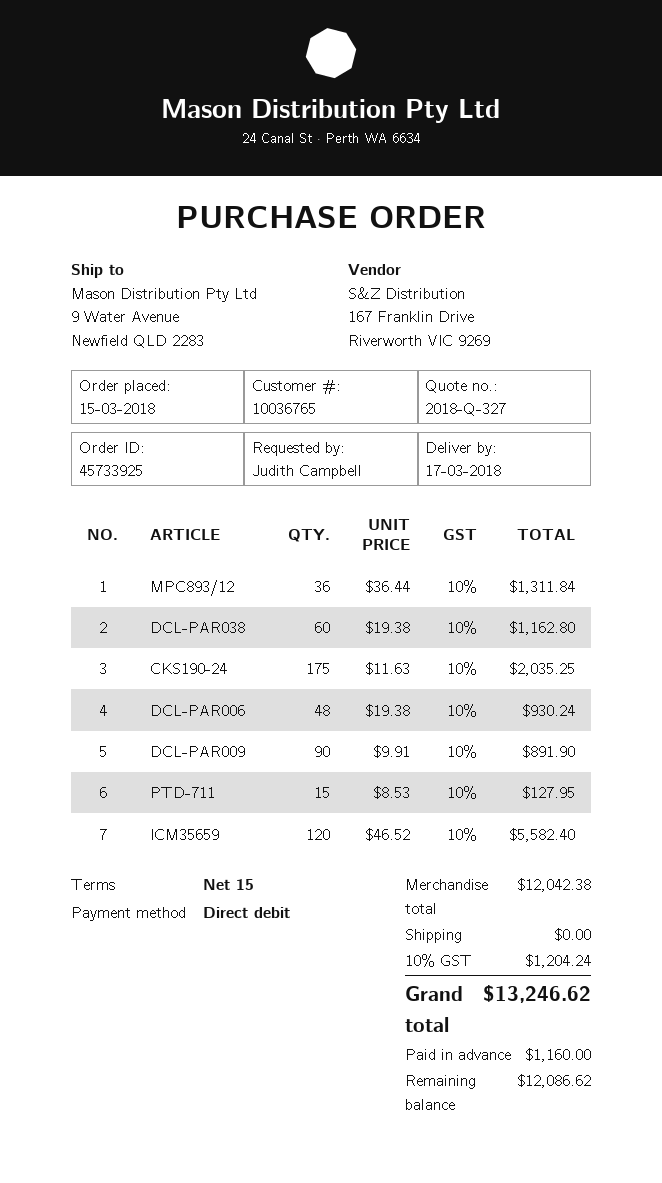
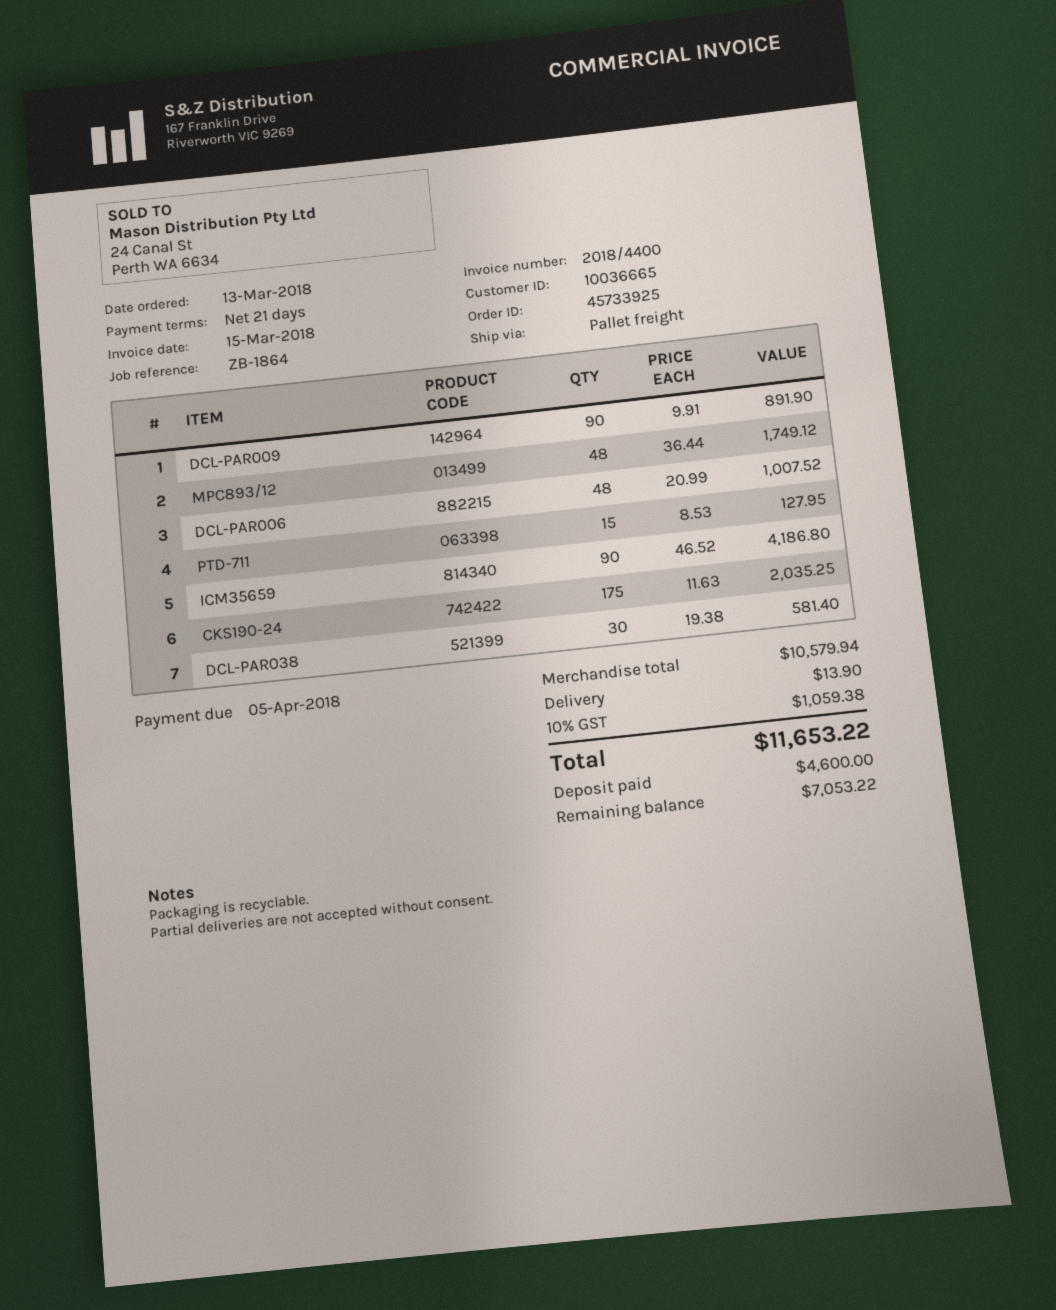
order date: 2018-03-15 -> 2018-03-13
payment terms: 15 days -> 21 days
customer number: 10036765 -> 10036665
MPC893/12: 36 x 36.44 = 1311.84 -> 48 x 36.44 = 1749.12
DCL-PAR038: 60 x 19.38 = 1162.80 -> 30 x 19.38 = 581.40
DCL-PAR006: 48 x 19.38 = 930.24 -> 48 x 20.99 = 1007.52
ICM35659: 120 x 46.52 = 5582.40 -> 90 x 46.52 = 4186.80
subtotal: 12042.38 -> 10579.94
shipping: 0.00 -> 13.90
tax: 10% = 1204.24 -> 10% = 1059.38
total: 13246.62 -> 11653.22
deposit: 1160.00 -> 4600.00
balance: 12086.62 -> 7053.22

